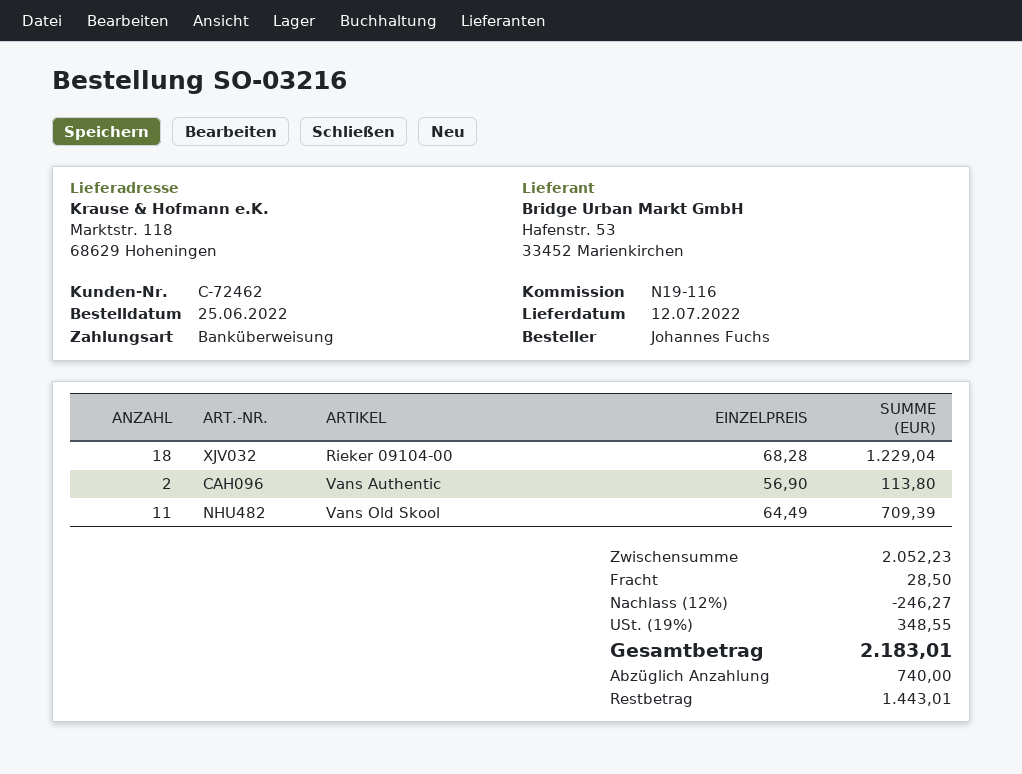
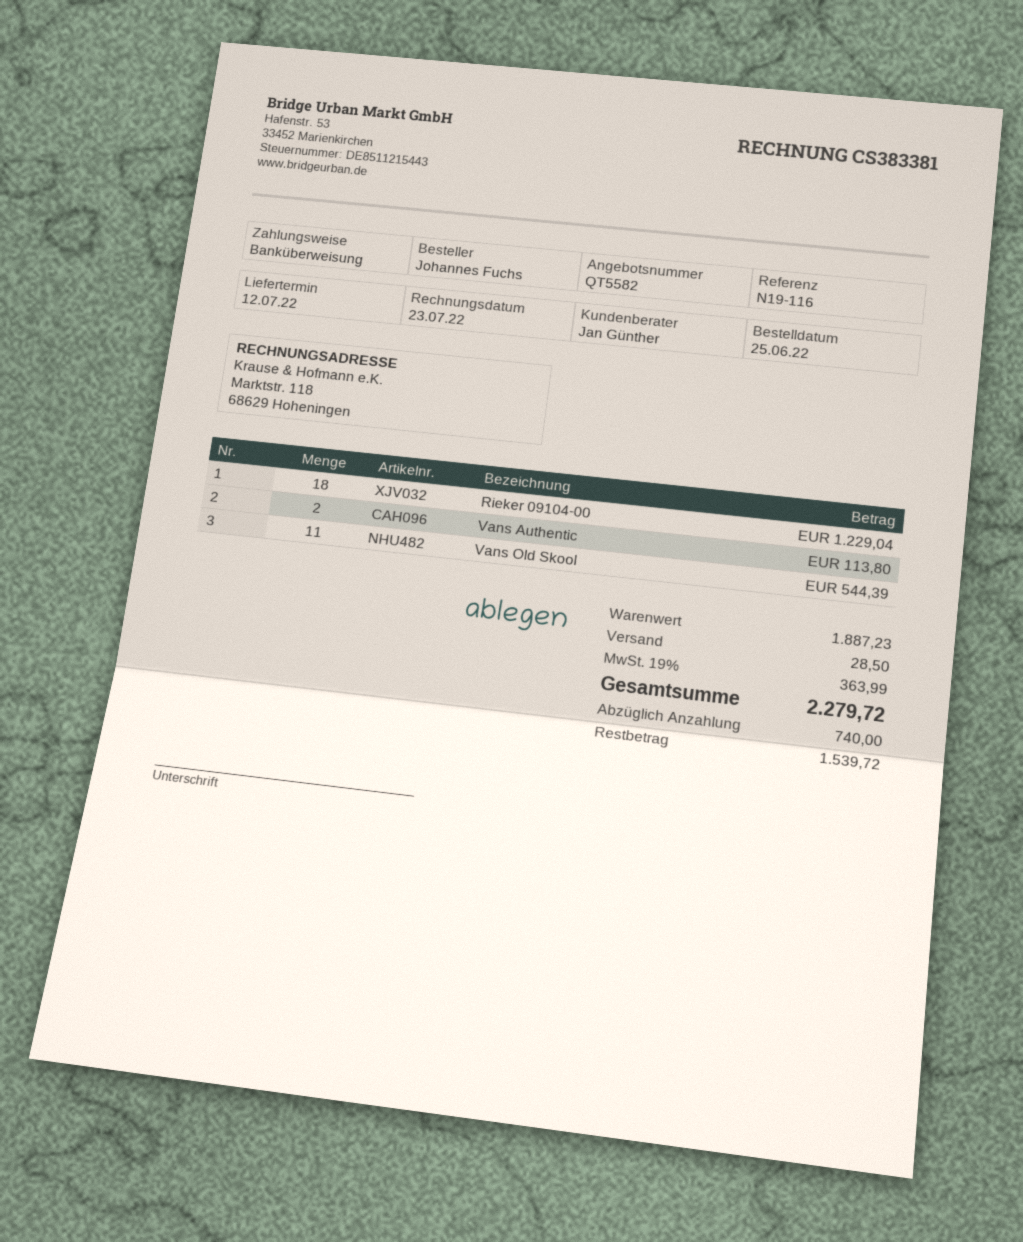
Vans Old Skool: 11 for 709.39 -> 11 for 544.39
subtotal: 2052.23 -> 1887.23
discount: 12% = 246.27 -> none
tax: 19% = 348.55 -> 19% = 363.99
total: 2183.01 -> 2279.72
balance: 1443.01 -> 1539.72

